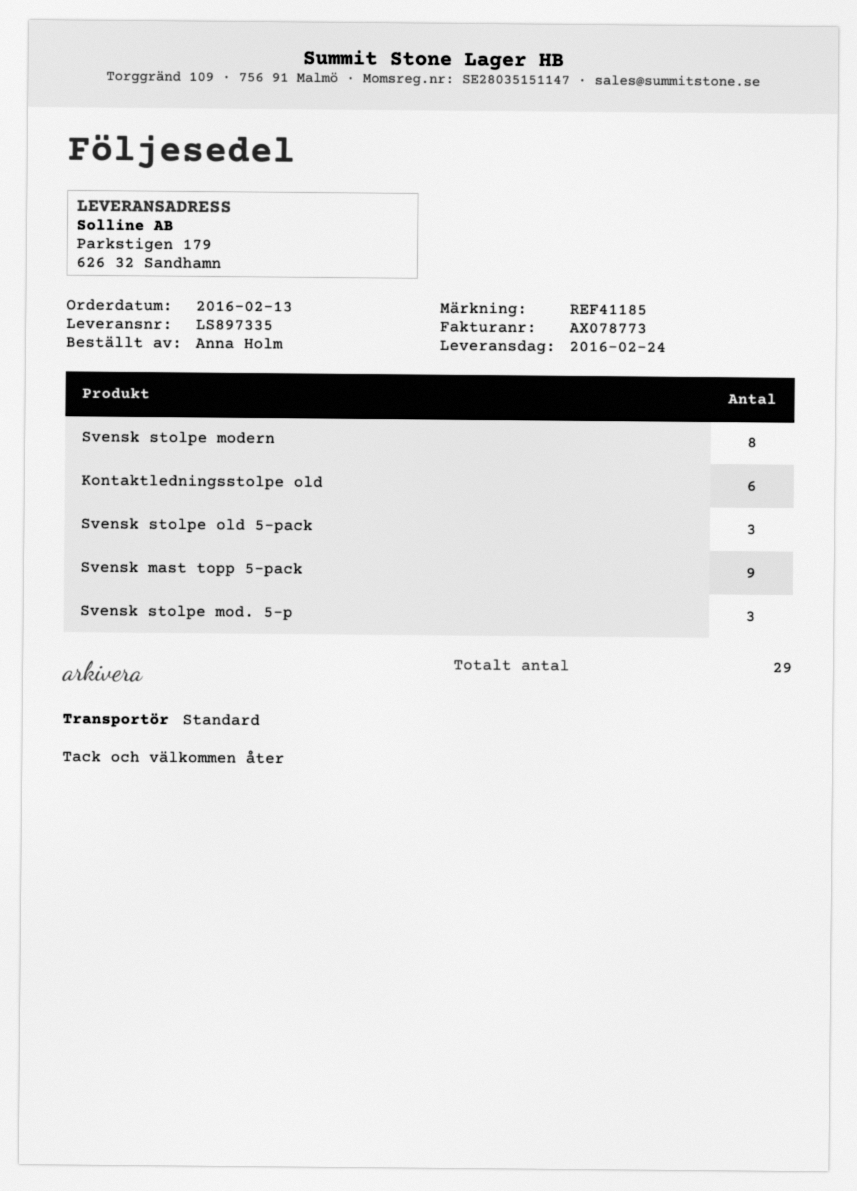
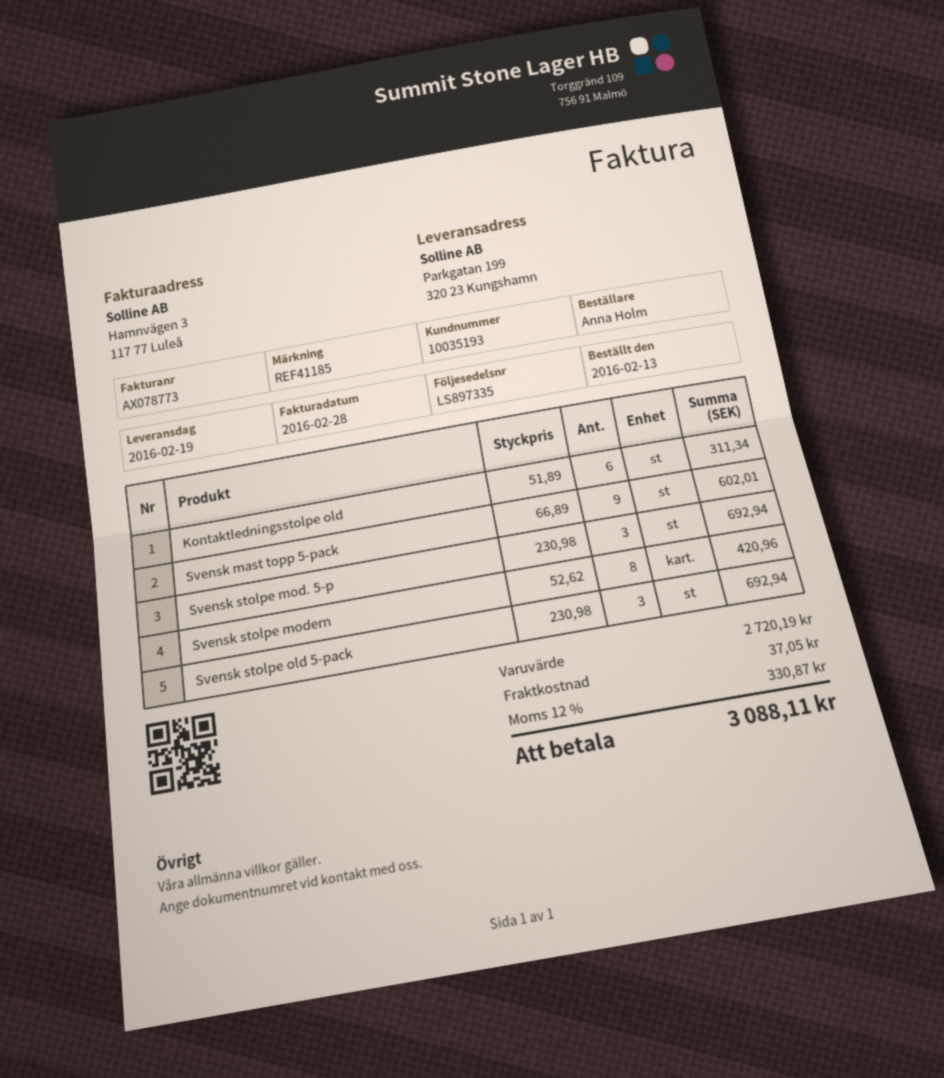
delivery date: 2016-02-24 -> 2016-02-19
ship to: Parkstigen 179, 626 32 Sandhamn -> Parkgatan 199, 320 23 Kungshamn

